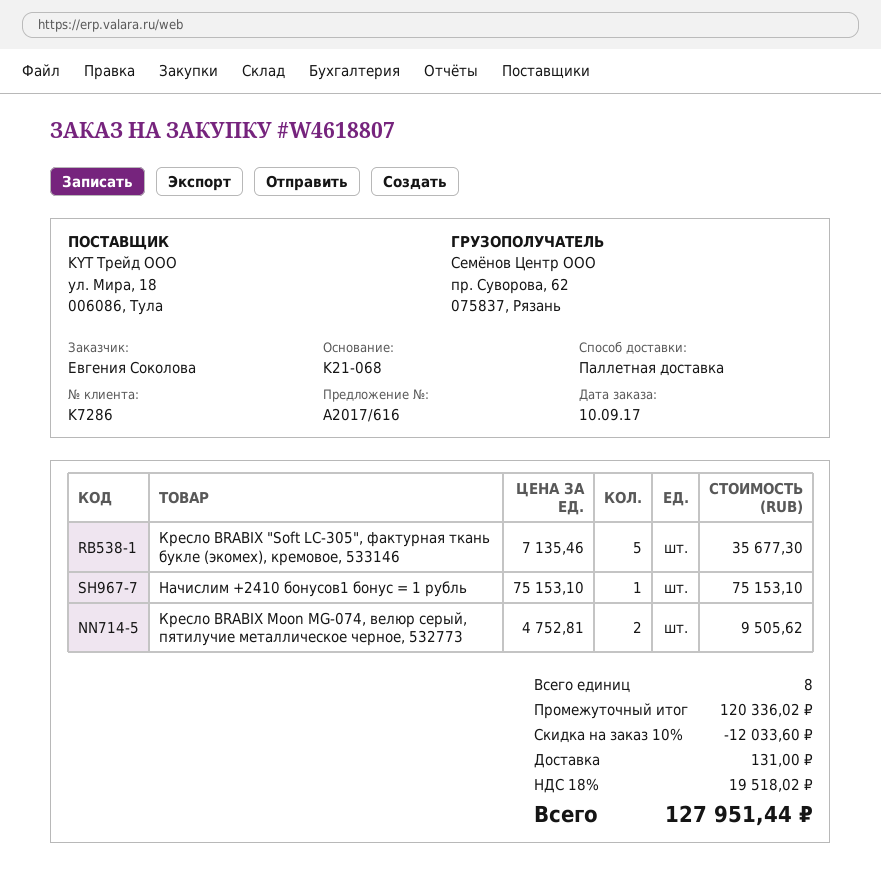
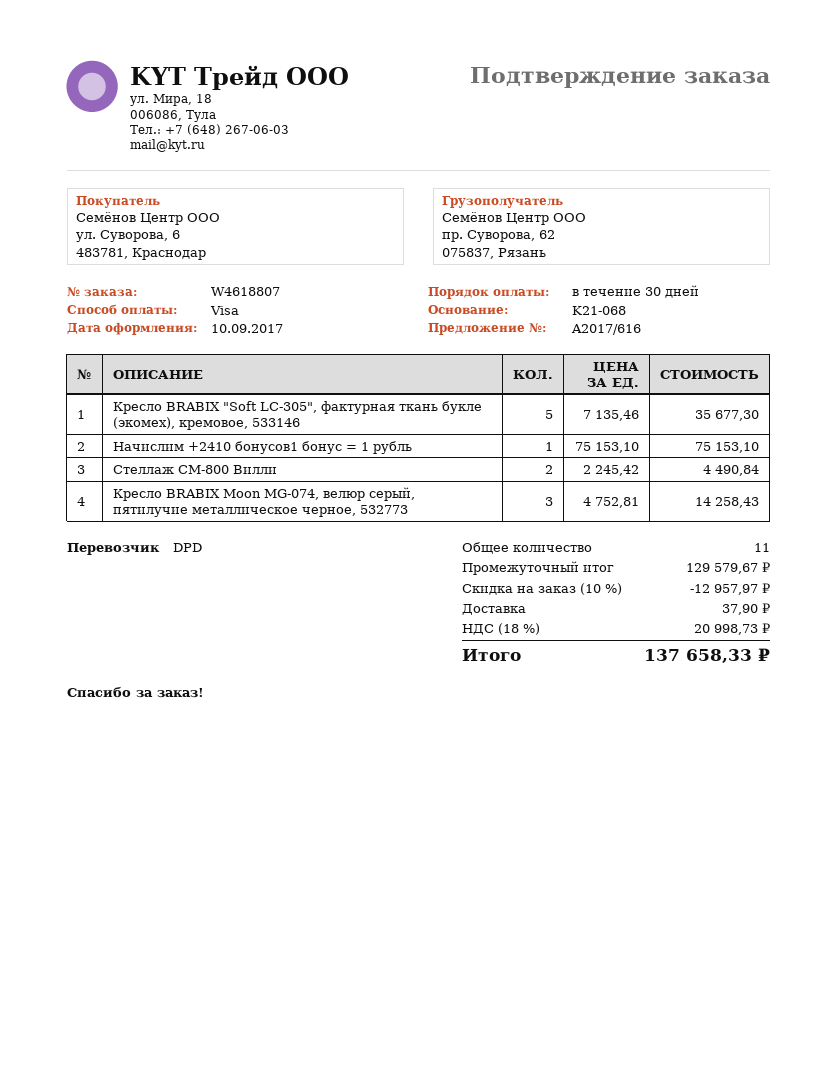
shipping method: pallet freight -> DPD
Кресло BRABIX Moon MG-074, велюр серый, пятилучие металлическое черное, 532773: 2 x 4752.81 = 9505.62 -> 3 x 4752.81 = 14258.43
Стеллаж СМ-800 Вилли: none -> 2 x 2245.42 = 4490.84
total quantity: 8 -> 11
subtotal: 120336.02 -> 129579.67
discount: 10% = 12033.60 -> 10% = 12957.97
shipping: 131.00 -> 37.90
tax: 18% = 19518.02 -> 18% = 20998.73
total: 127951.44 -> 137658.33

